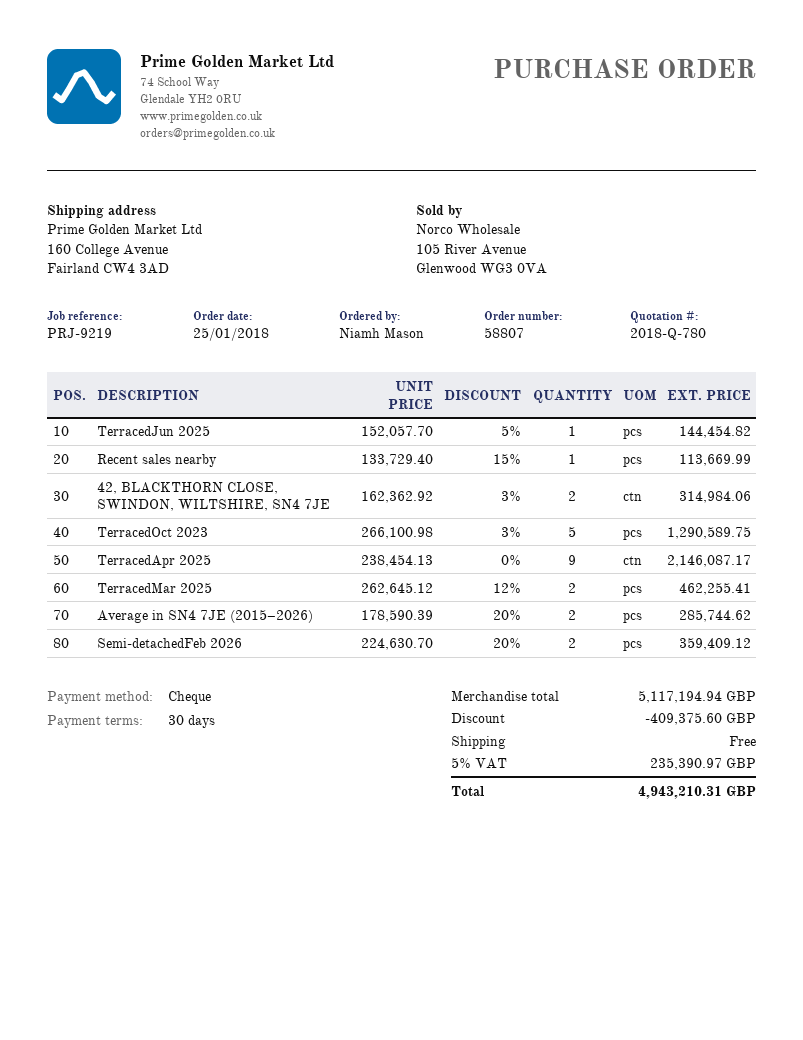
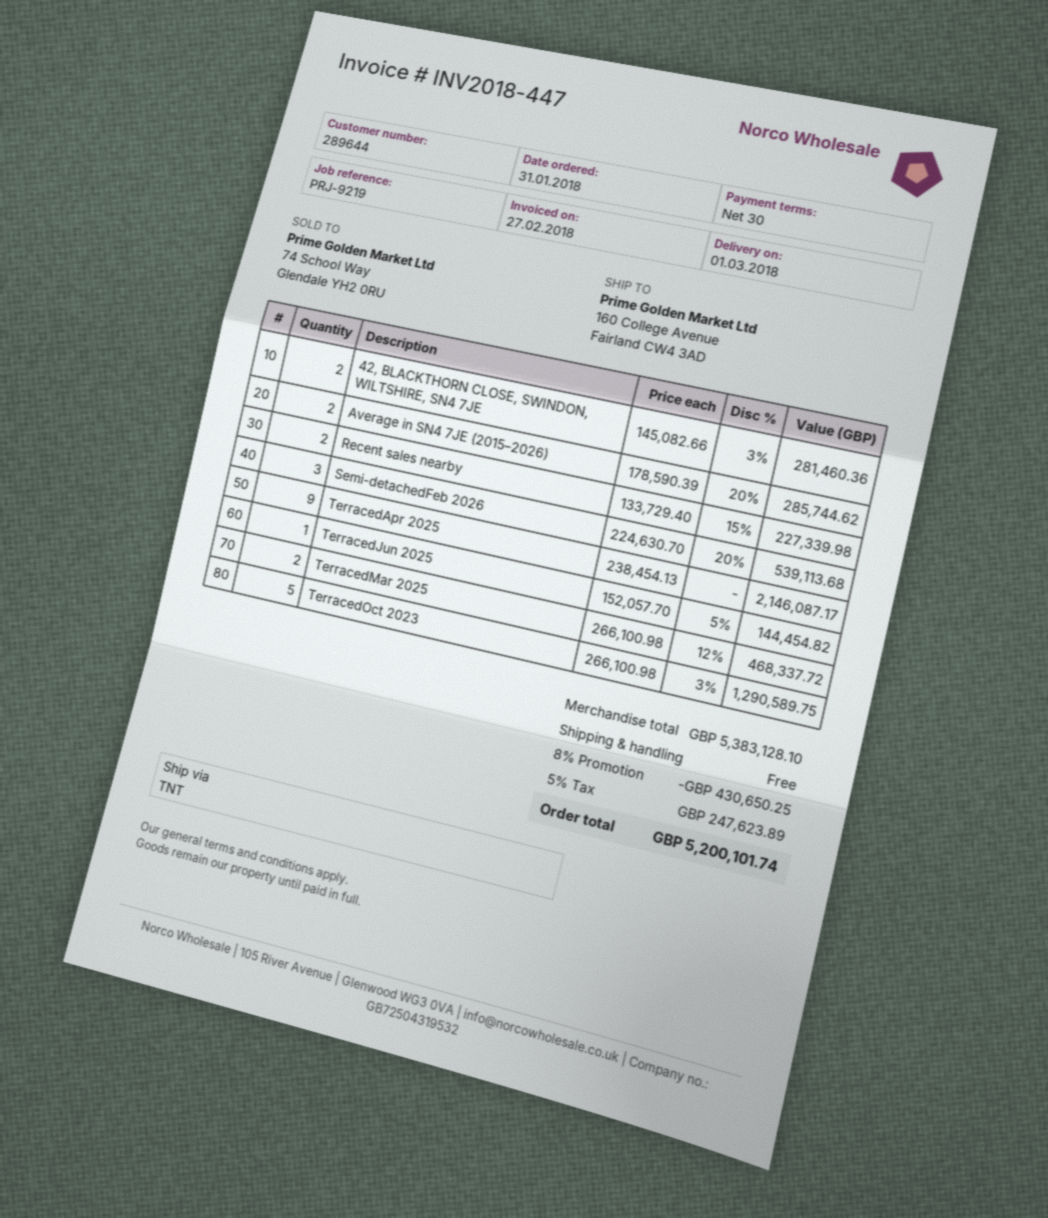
order date: 2018-01-25 -> 2018-01-31
Recent sales nearby: 1 x 133729.40 - 15% = 113669.99 -> 2 x 133729.40 - 15% = 227339.98
42, BLACKTHORN CLOSE, SWINDON, WILTSHIRE, SN4 7JE: 2 x 162362.92 - 3% = 314984.06 -> 2 x 145082.66 - 3% = 281460.36
TerracedMar 2025: 2 x 262645.12 - 12% = 462255.41 -> 2 x 266100.98 - 12% = 468337.72
Semi-detachedFeb 2026: 2 x 224630.70 - 20% = 359409.12 -> 3 x 224630.70 - 20% = 539113.68
subtotal: 5117194.94 -> 5383128.10
discount: 409375.60 -> 430650.25
tax: 5% = 235390.97 -> 5% = 247623.89
total: 4943210.31 -> 5200101.74

